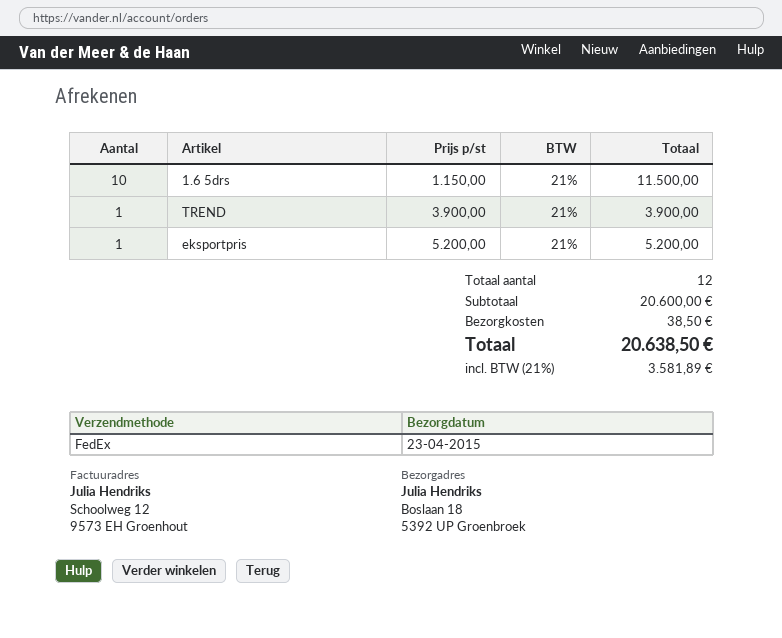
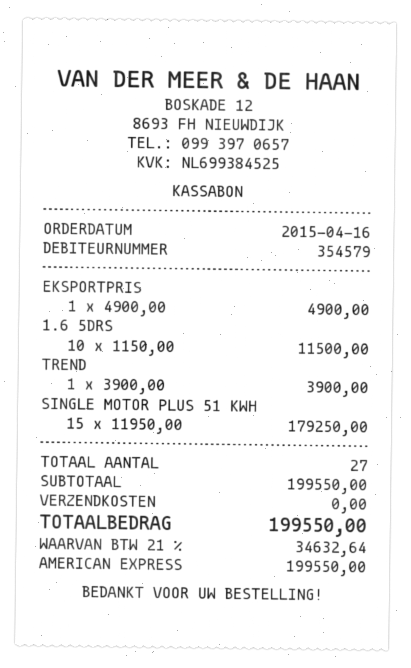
eksportpris: 1 x 5200.00 = 5200.00 -> 1 x 4900.00 = 4900.00
SINGLE MOTOR PLUS 51 KWH: none -> 15 x 11950.00 = 179250.00
total quantity: 12 -> 27
subtotal: 20600.00 -> 199550.00
shipping: 38.50 -> 0.00
tax: 21% = 3581.89 -> 21% = 34632.64
total: 20638.50 -> 199550.00

